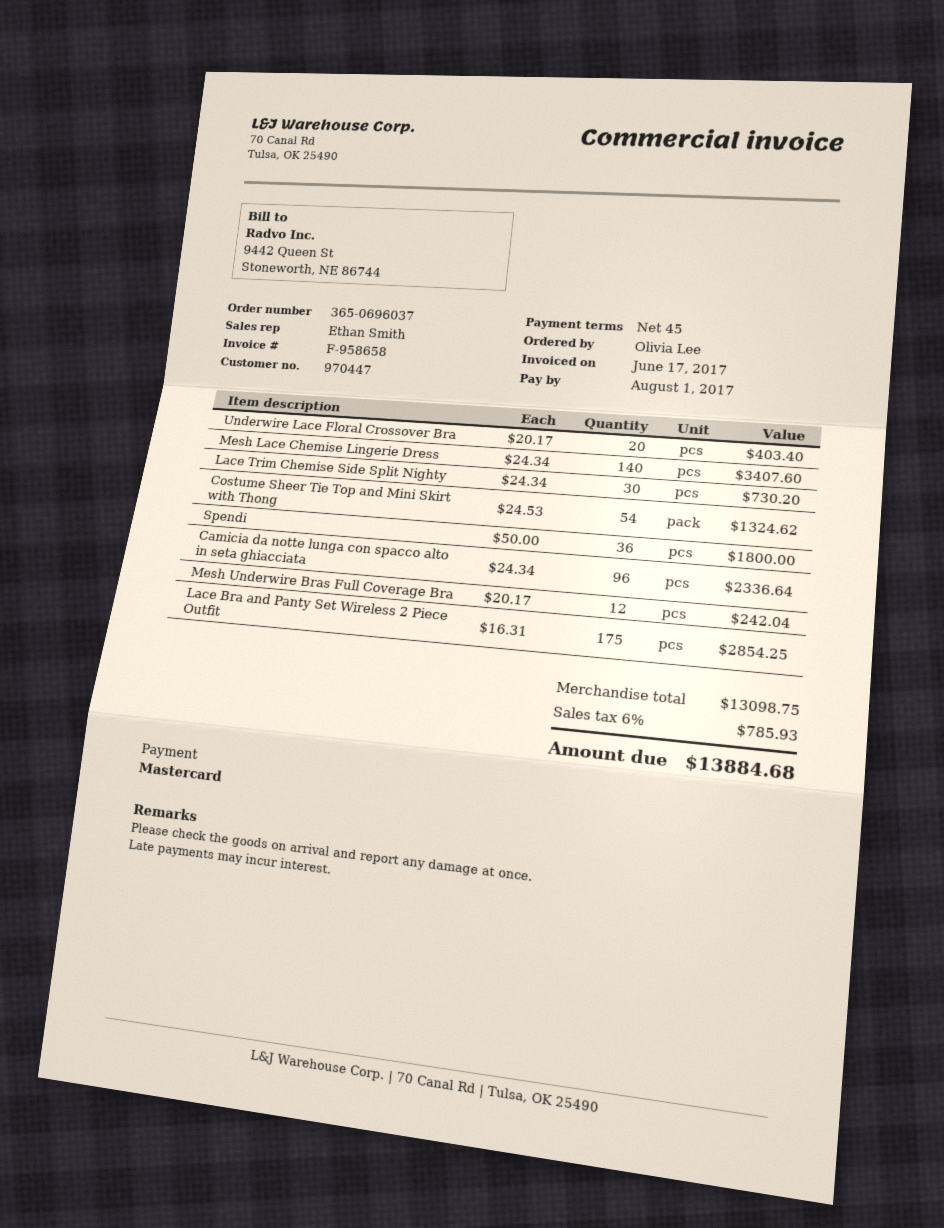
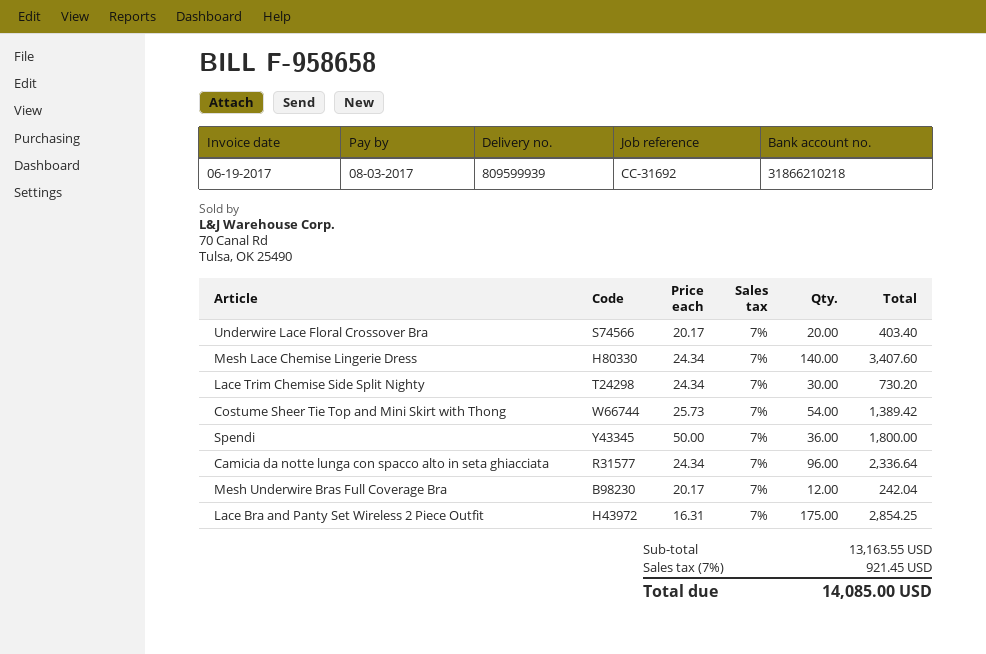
invoice date: 2017-06-17 -> 2017-06-19
due date: 2017-08-01 -> 2017-08-03
Costume Sheer Tie Top and Mini Skirt with Thong: 54 x 24.53 = 1324.62 -> 54 x 25.73 = 1389.42
subtotal: 13098.75 -> 13163.55
tax: 6% = 785.93 -> 7% = 921.45
total: 13884.68 -> 14085.00

